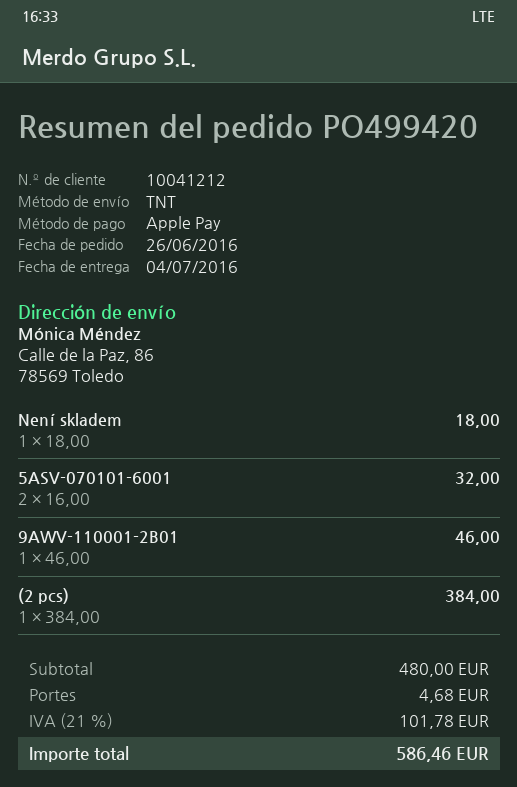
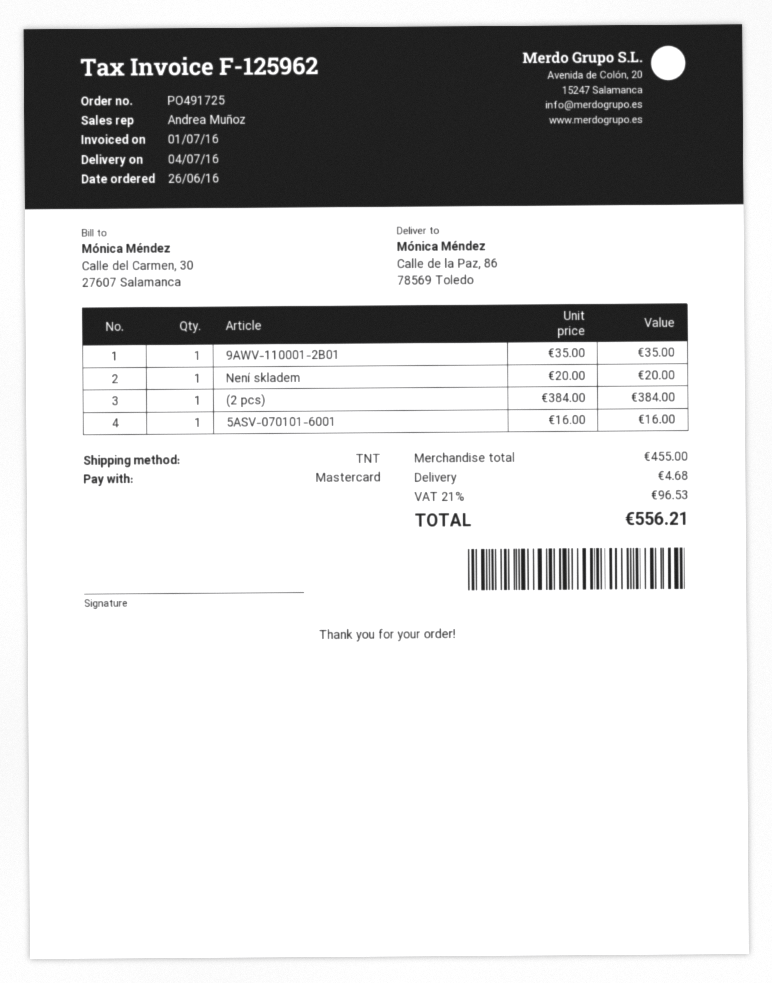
order number: PO499420 -> PO491725
payment method: Apple Pay -> Mastercard
Není skladem: 1 x 18.00 = 18.00 -> 1 x 20.00 = 20.00
5ASV-070101-6001: 2 x 16.00 = 32.00 -> 1 x 16.00 = 16.00
9AWV-110001-2B01: 1 x 46.00 = 46.00 -> 1 x 35.00 = 35.00
subtotal: 480.00 -> 455.00
tax: 21% = 101.78 -> 21% = 96.53
total: 586.46 -> 556.21

